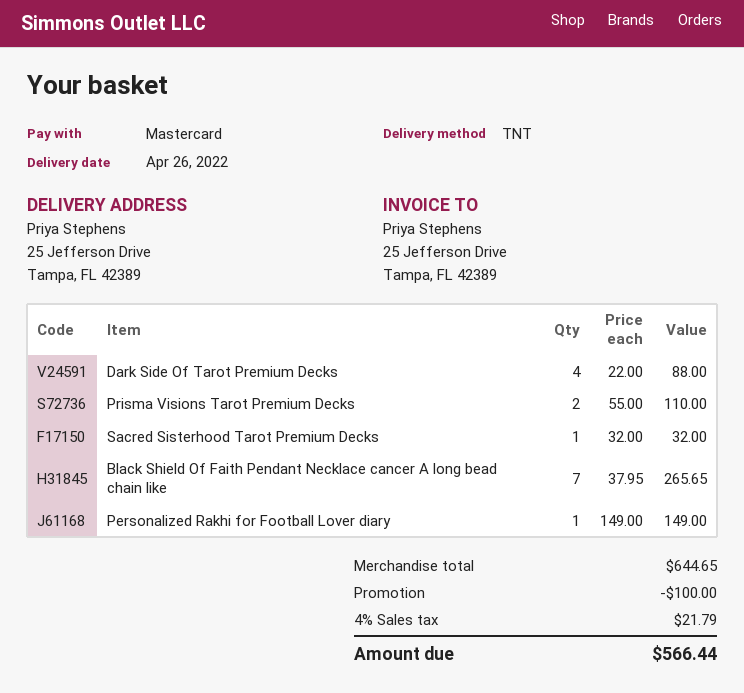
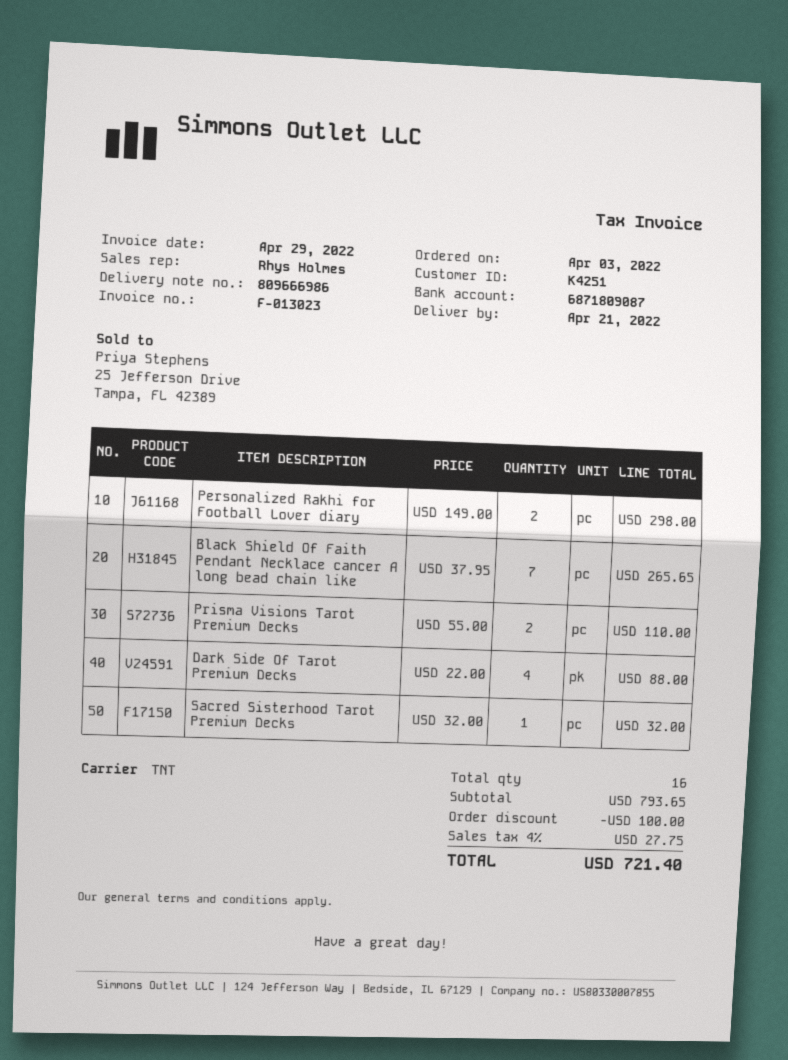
delivery date: 2022-04-26 -> 2022-04-21
Personalized Rakhi for Football Lover diary: 1 x 149.00 = 149.00 -> 2 x 149.00 = 298.00
subtotal: 644.65 -> 793.65
tax: 4% = 21.79 -> 4% = 27.75
total: 566.44 -> 721.40

